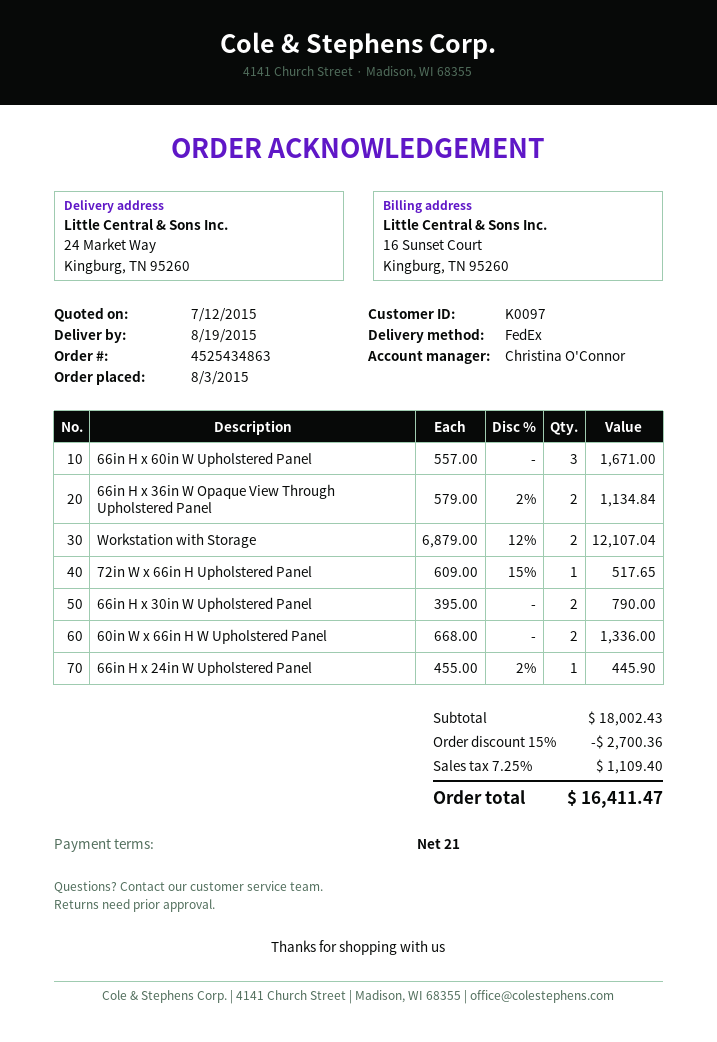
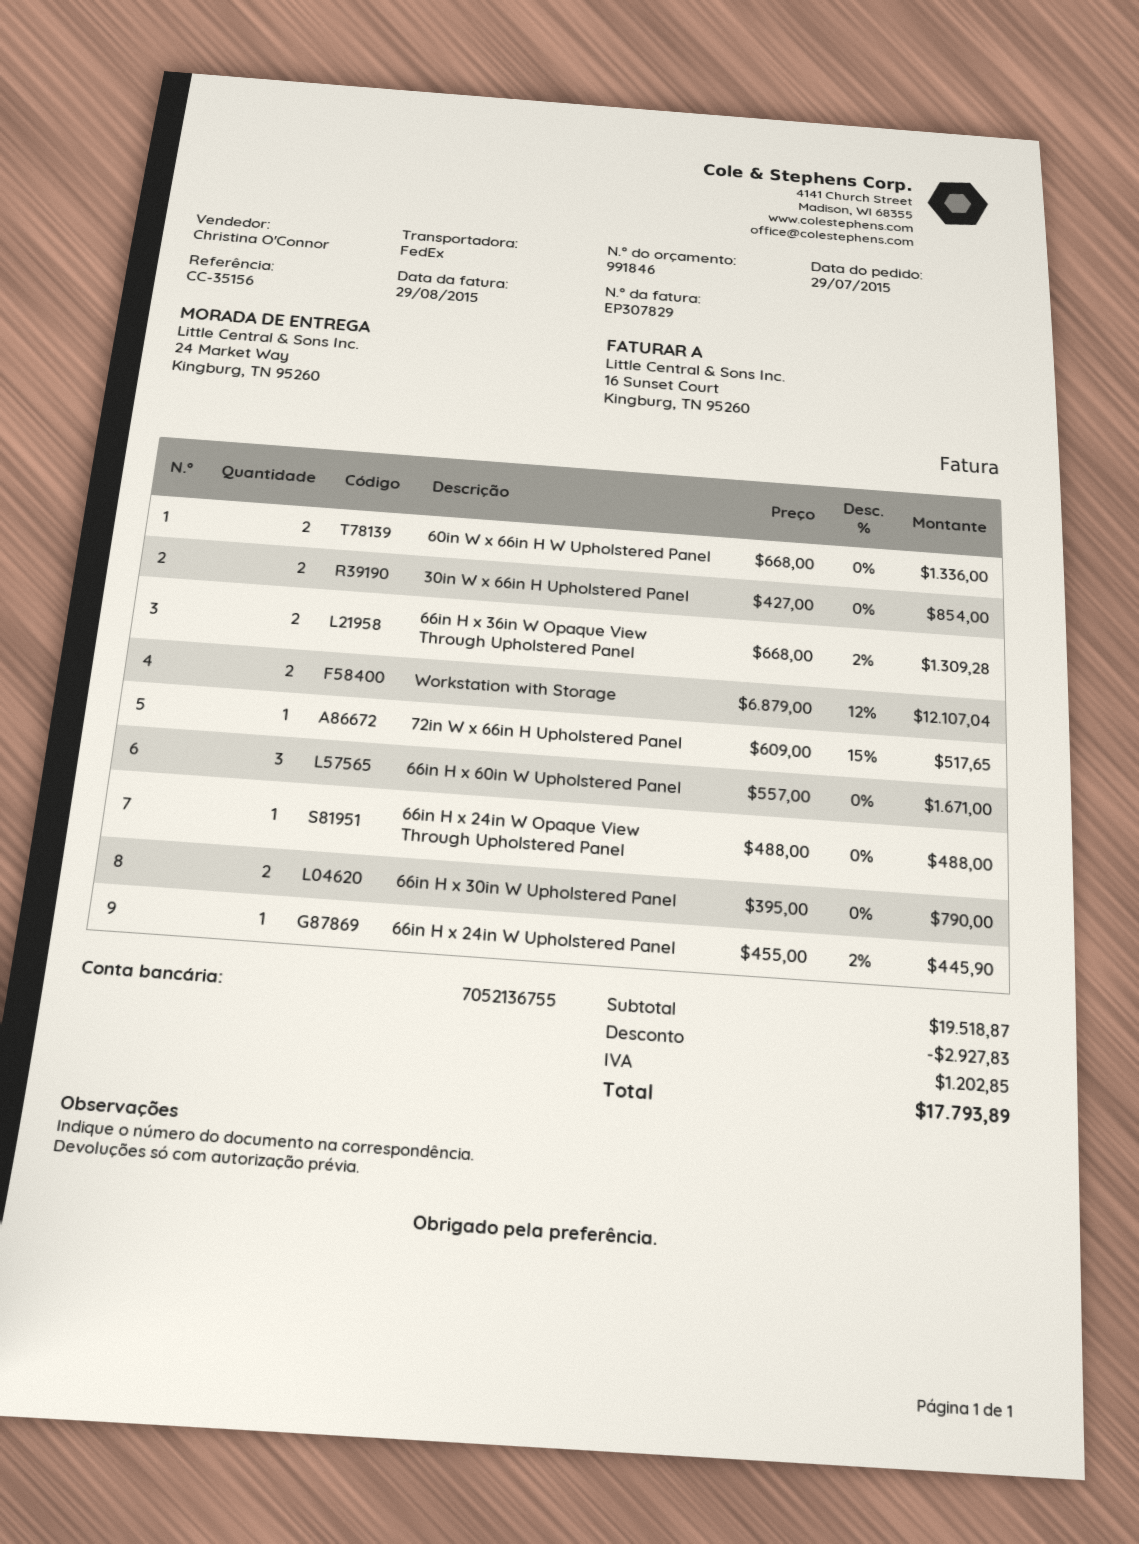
order date: 2015-08-03 -> 2015-07-29
66in H x 36in W Opaque View Through Upholstered Panel: 2 x 579.00 - 2% = 1134.84 -> 2 x 668.00 - 2% = 1309.28
30in W x 66in H Upholstered Panel: none -> 2 x 427.00 = 854.00
66in H x 24in W Opaque View Through Upholstered Panel: none -> 1 x 488.00 = 488.00
subtotal: 18002.43 -> 19518.87
discount: 2700.36 -> 2927.83
tax: 1109.40 -> 1202.85
total: 16411.47 -> 17793.89

